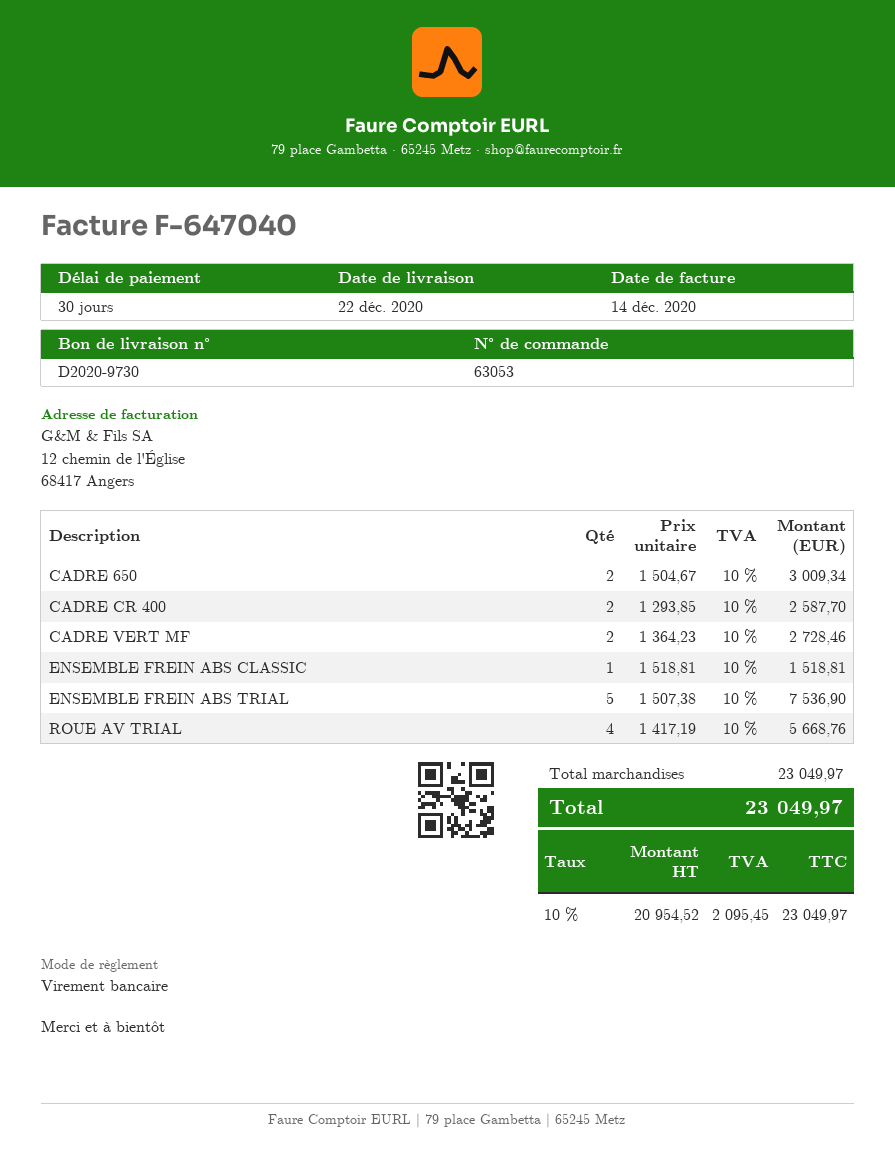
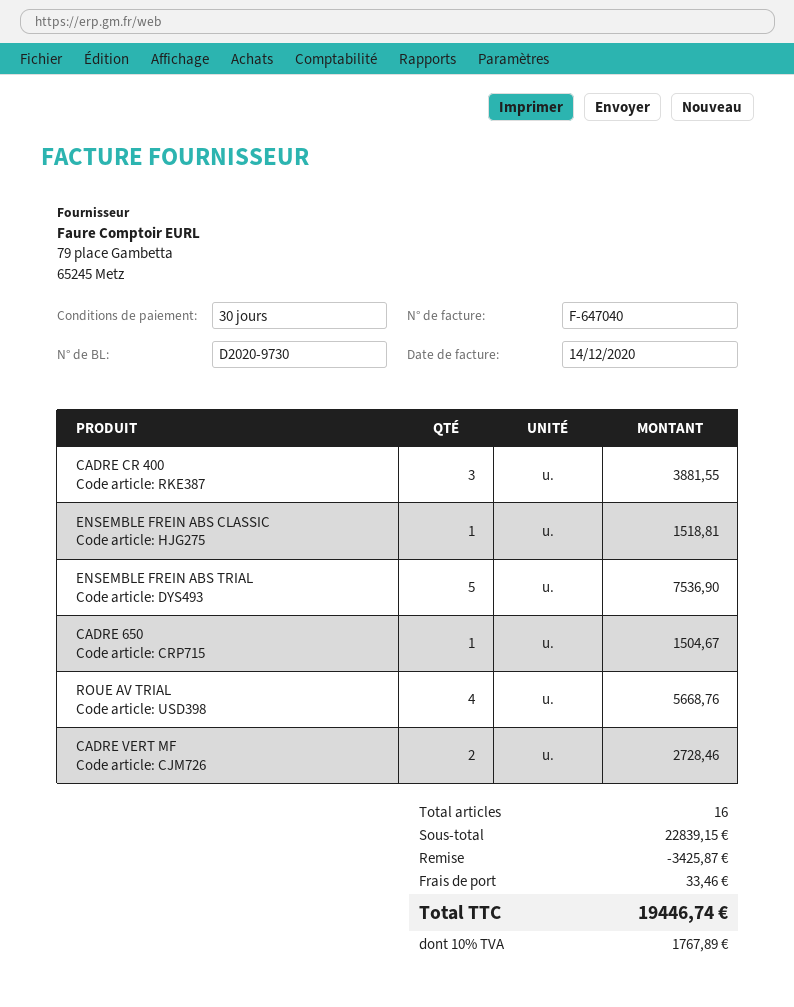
CADRE 650: 2 for 3009.34 -> 1 for 1504.67
CADRE CR 400: 2 for 2587.70 -> 3 for 3881.55
subtotal: 23049.97 -> 22839.15
discount: none -> 3425.87
shipping: none -> 33.46
tax: 10% = 2095.45 -> 10% = 1767.89
total: 23049.97 -> 19446.74

